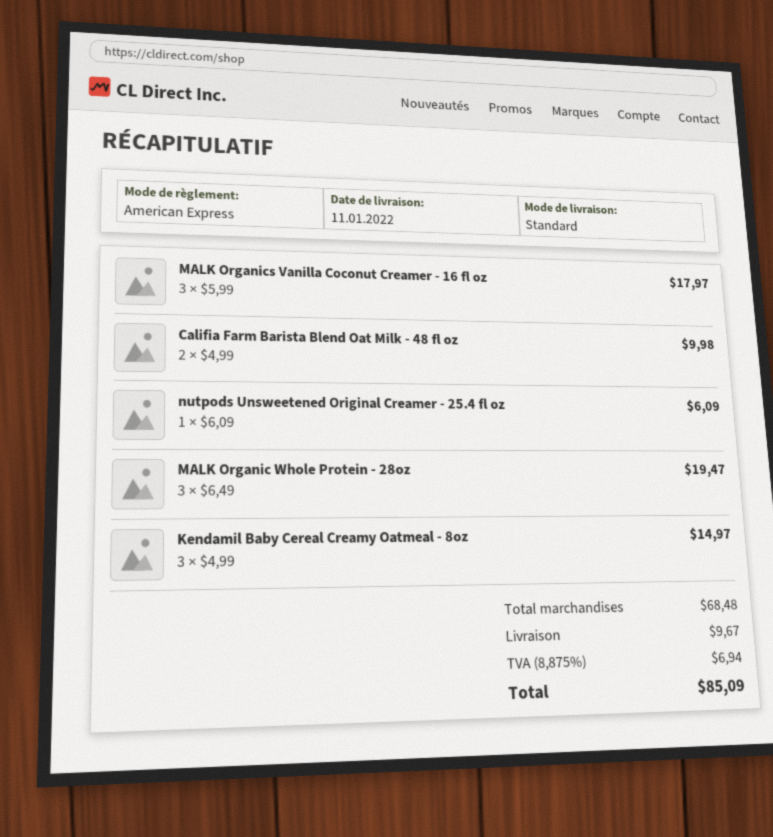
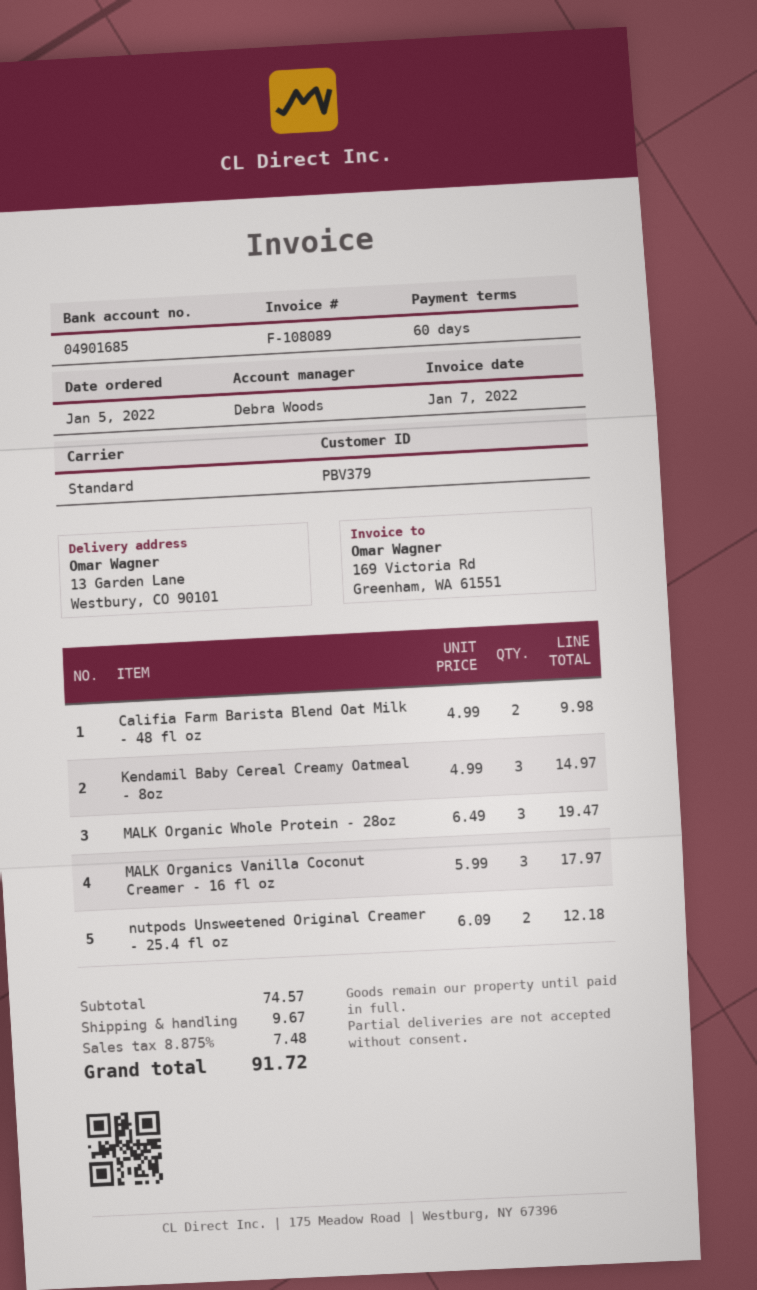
nutpods Unsweetened Original Creamer - 25.4 fl oz: 1 x 6.09 = 6.09 -> 2 x 6.09 = 12.18
subtotal: 68.48 -> 74.57
tax: 8.875% = 6.94 -> 8.875% = 7.48
total: 85.09 -> 91.72

